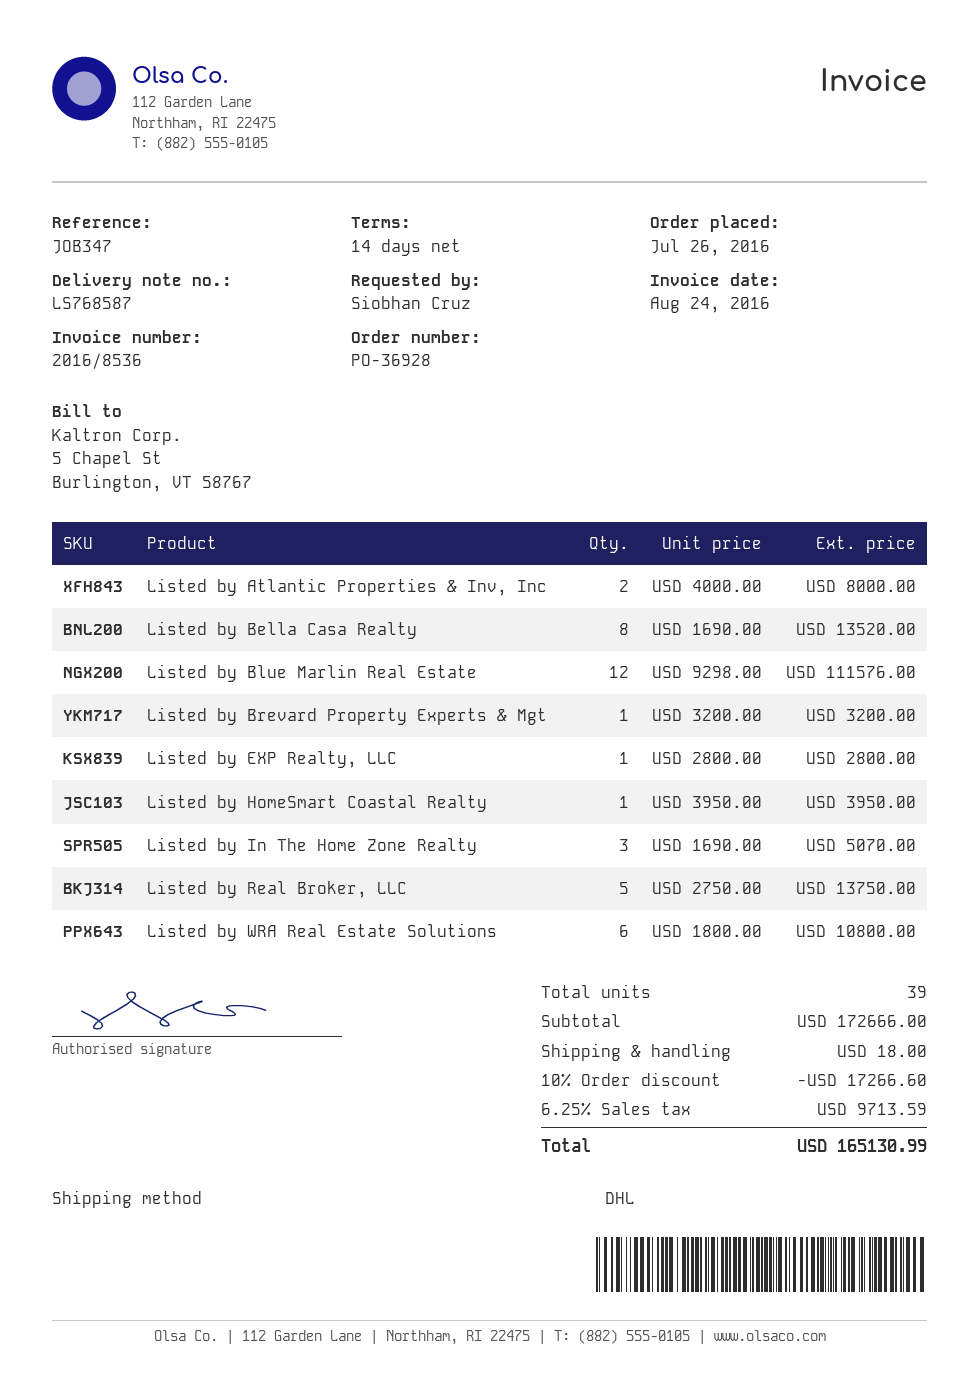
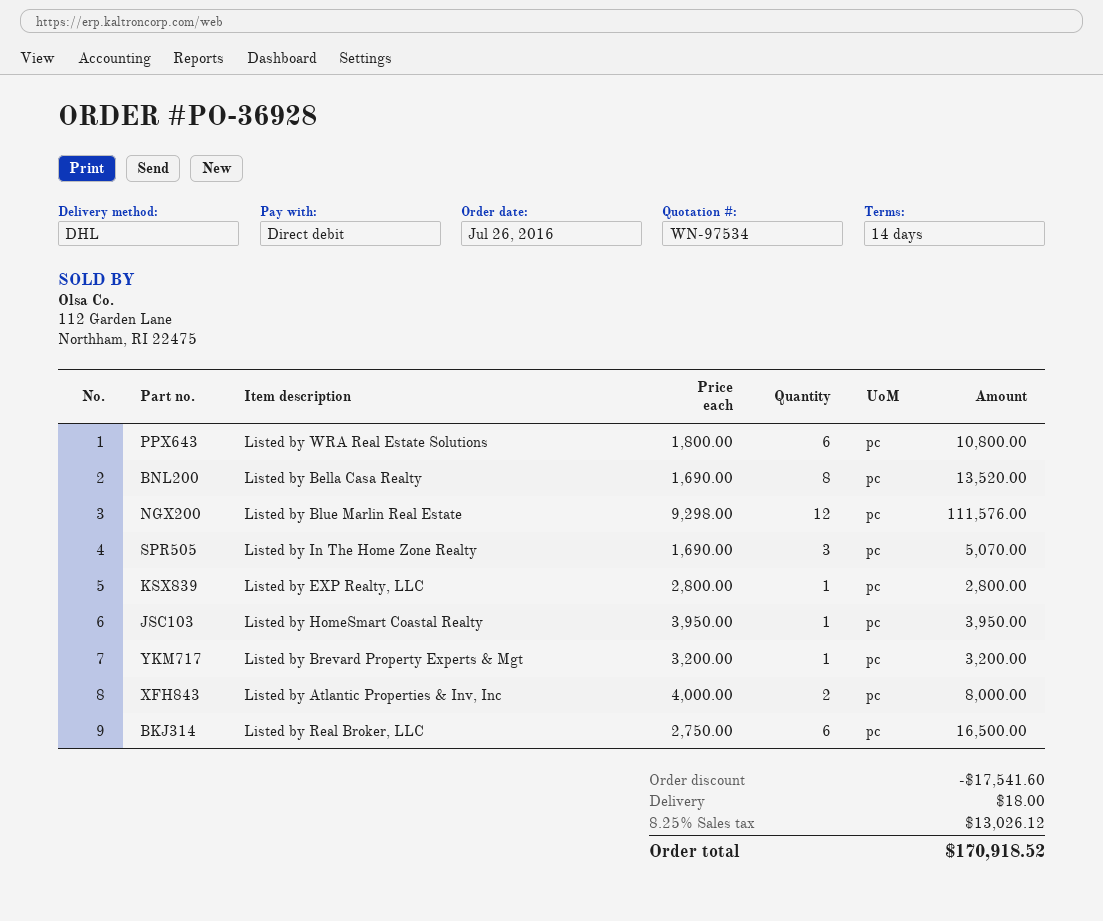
Listed by Real Broker, LLC: 5 x 2750.00 = 13750.00 -> 6 x 2750.00 = 16500.00
discount: 17266.60 -> 17541.60
tax: 6.25% = 9713.59 -> 8.25% = 13026.12
total: 165130.99 -> 170918.52

